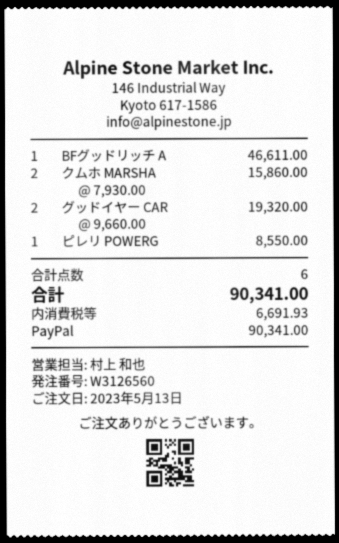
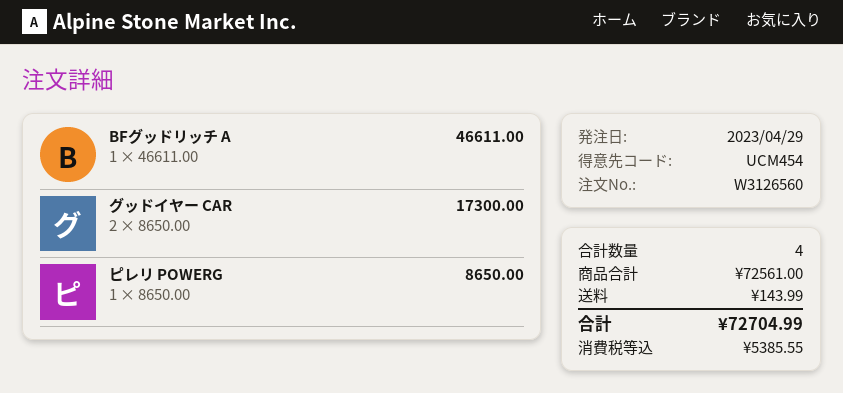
order date: 2023-05-13 -> 2023-04-29
クムホ MARSHA: 2 x 7930.00 = 15860.00 -> none
グッドイヤー CAR: 2 x 9660.00 = 19320.00 -> 2 x 8650.00 = 17300.00
ピレリ POWERG: 1 x 8550.00 = 8550.00 -> 1 x 8650.00 = 8650.00
total quantity: 6 -> 4
shipping: none -> 143.99
tax: 6691.93 -> 5385.55
total: 90341.00 -> 72704.99

